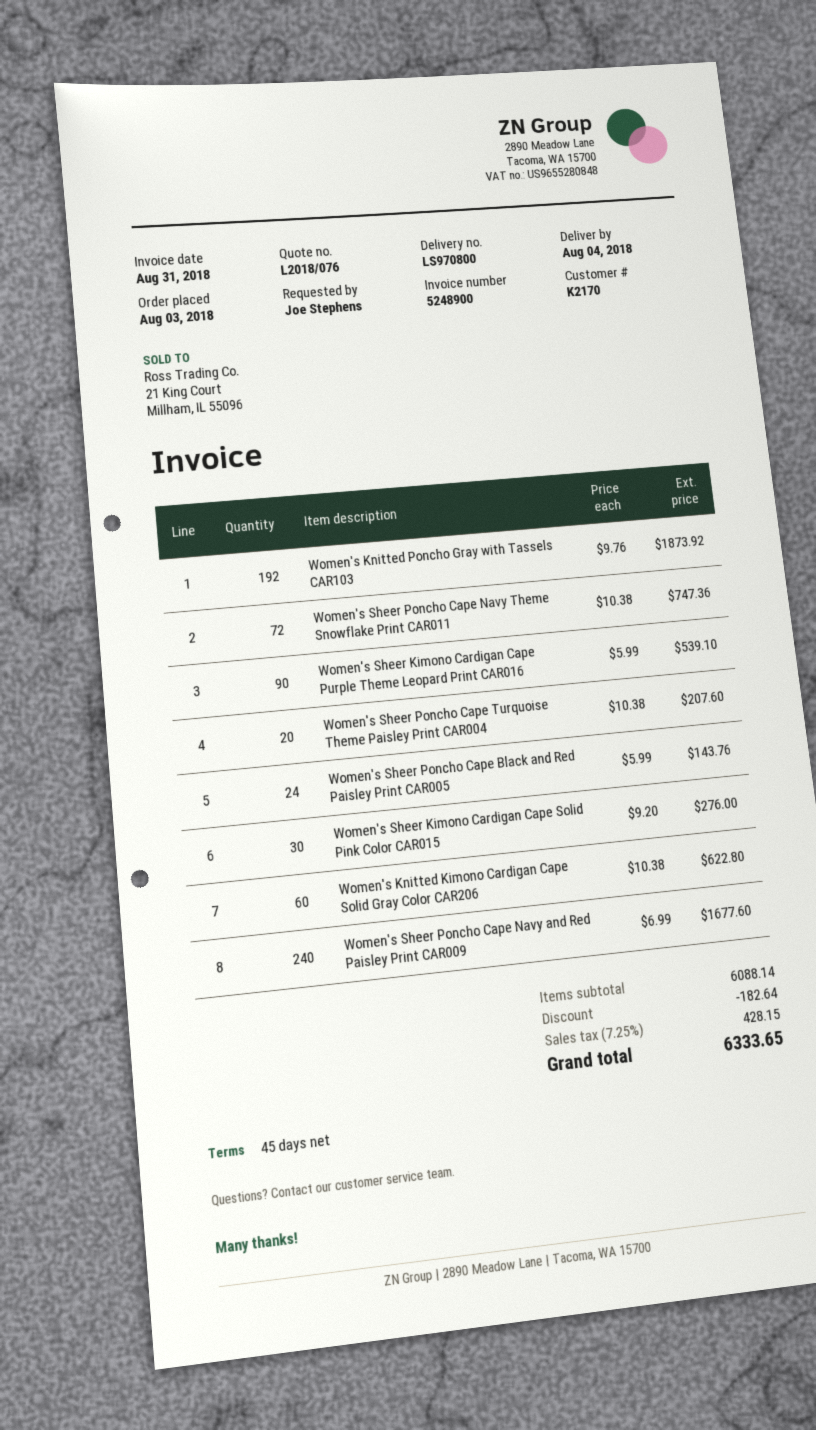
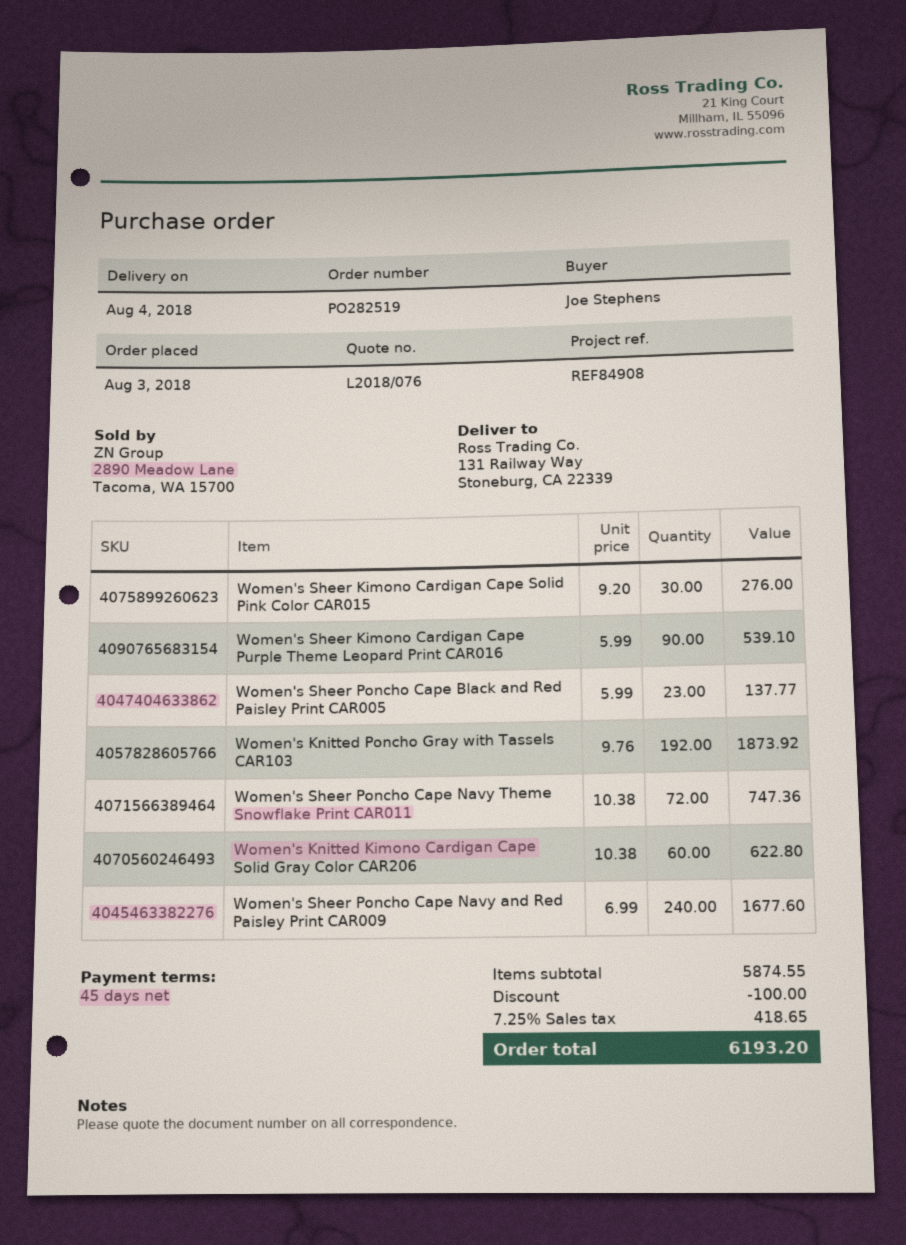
Women's Sheer Poncho Cape Turquoise Theme Paisley Print CAR004: 20 x 10.38 = 207.60 -> none
Women's Sheer Poncho Cape Black and Red Paisley Print CAR005: 24 x 5.99 = 143.76 -> 23 x 5.99 = 137.77
subtotal: 6088.14 -> 5874.55
discount: 182.64 -> 100.00
tax: 7.25% = 428.15 -> 7.25% = 418.65
total: 6333.65 -> 6193.20

